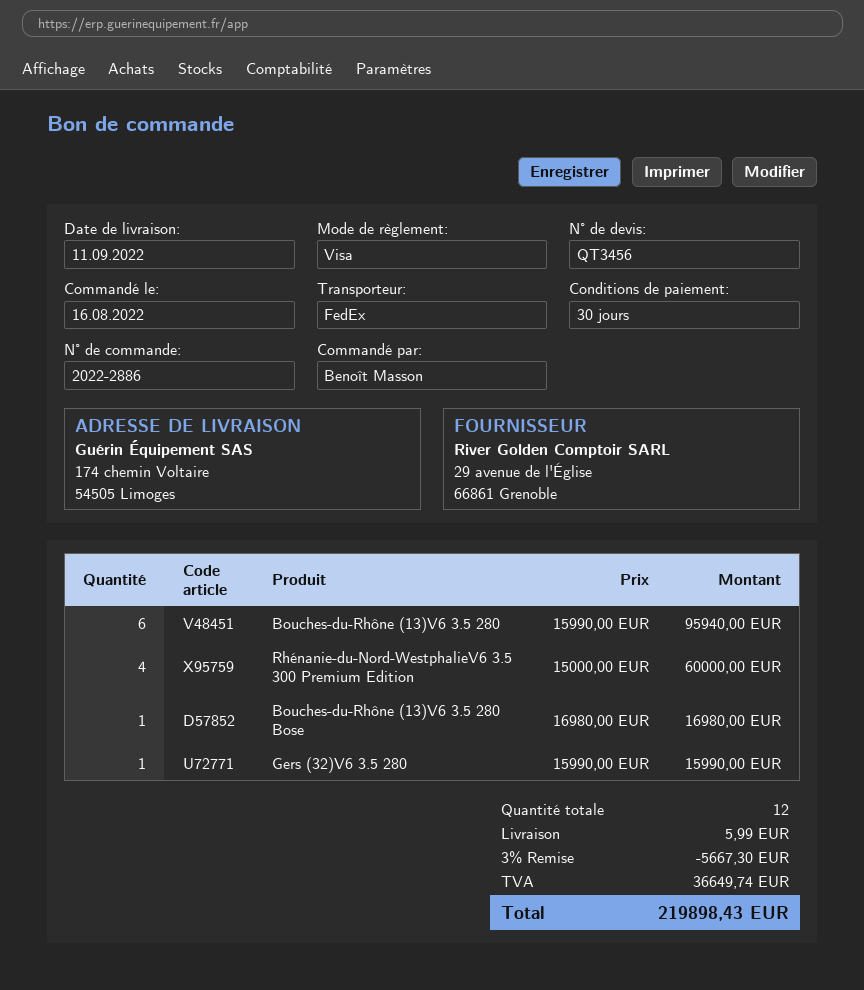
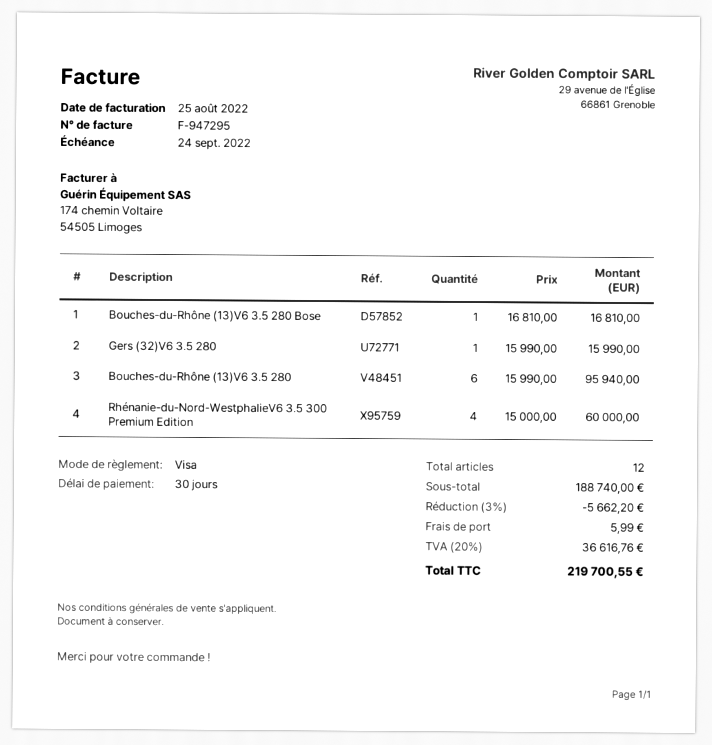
Bouches-du-Rhône (13)V6 3.5 280 Bose: 1 x 16980.00 = 16980.00 -> 1 x 16810.00 = 16810.00
discount: 3% = 5667.30 -> 3% = 5662.20
tax: 36649.74 -> 36616.76
total: 219898.43 -> 219700.55

